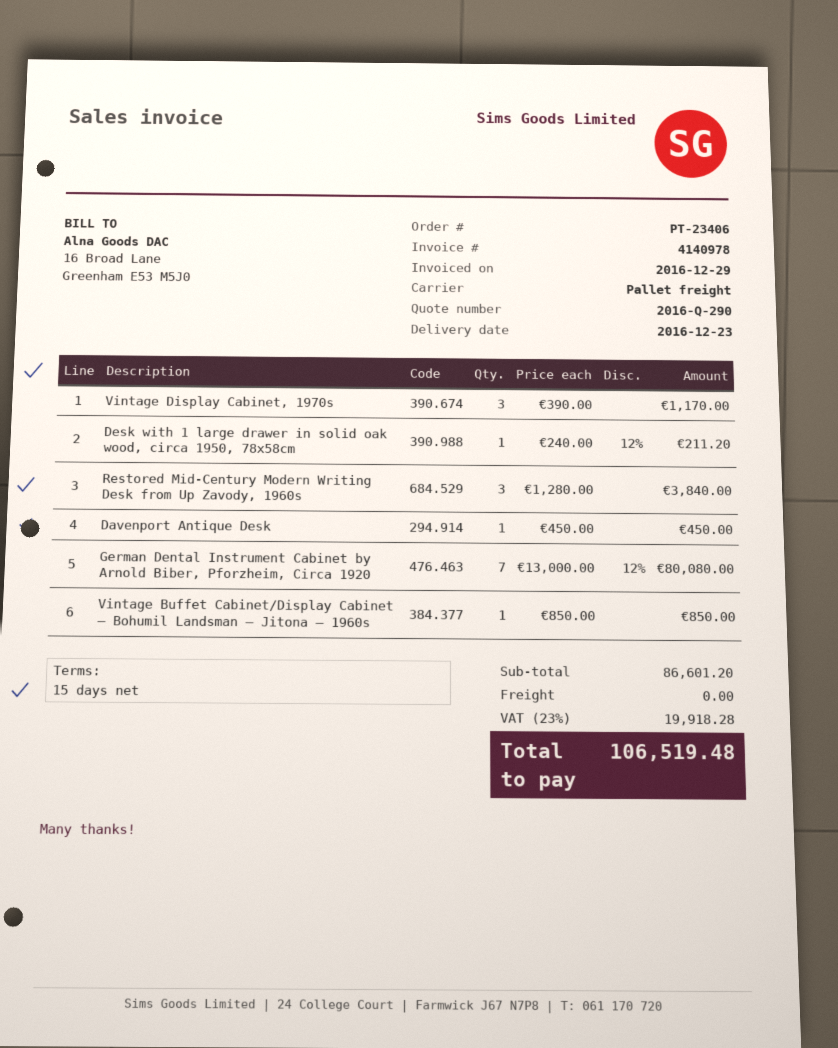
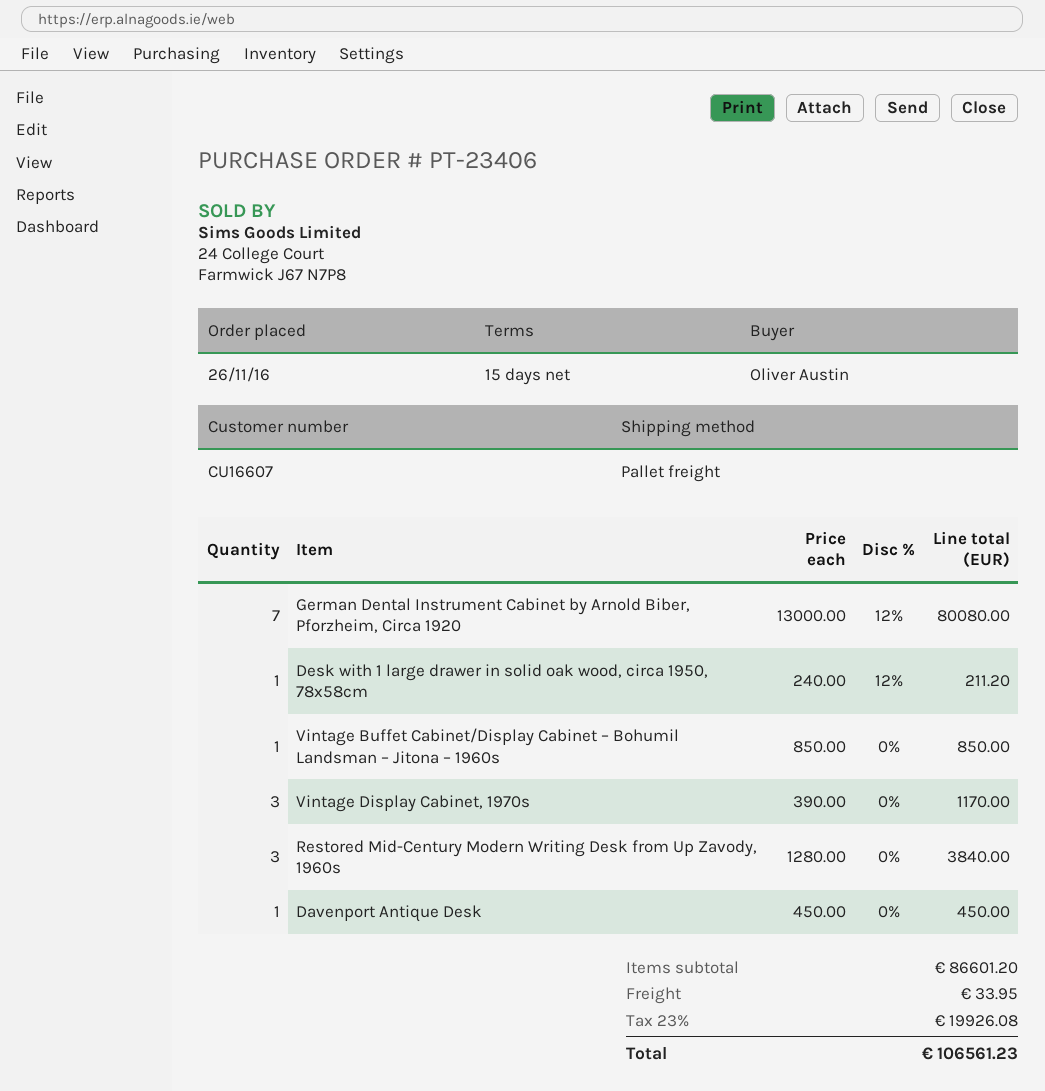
shipping: 0.00 -> 33.95
tax: 23% = 19918.28 -> 23% = 19926.08
total: 106519.48 -> 106561.23

